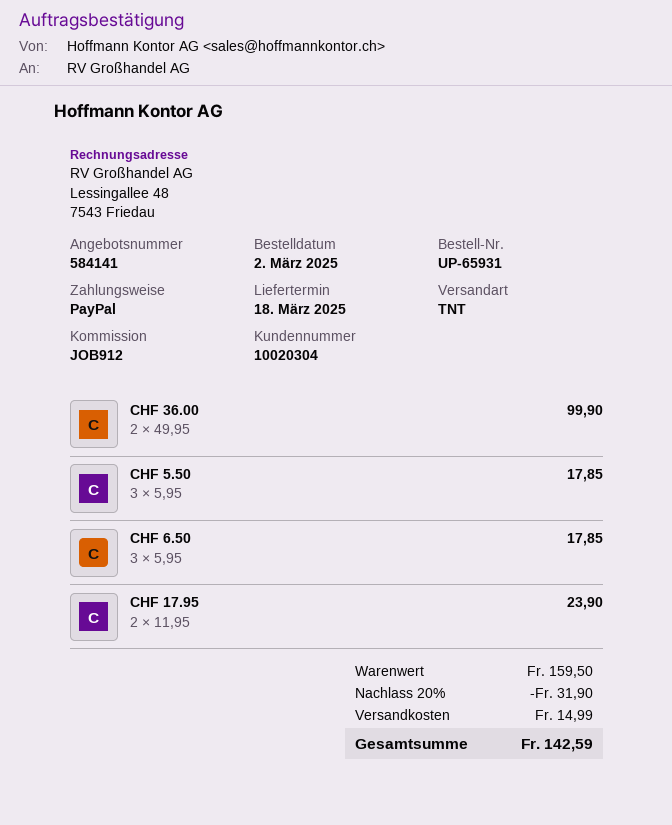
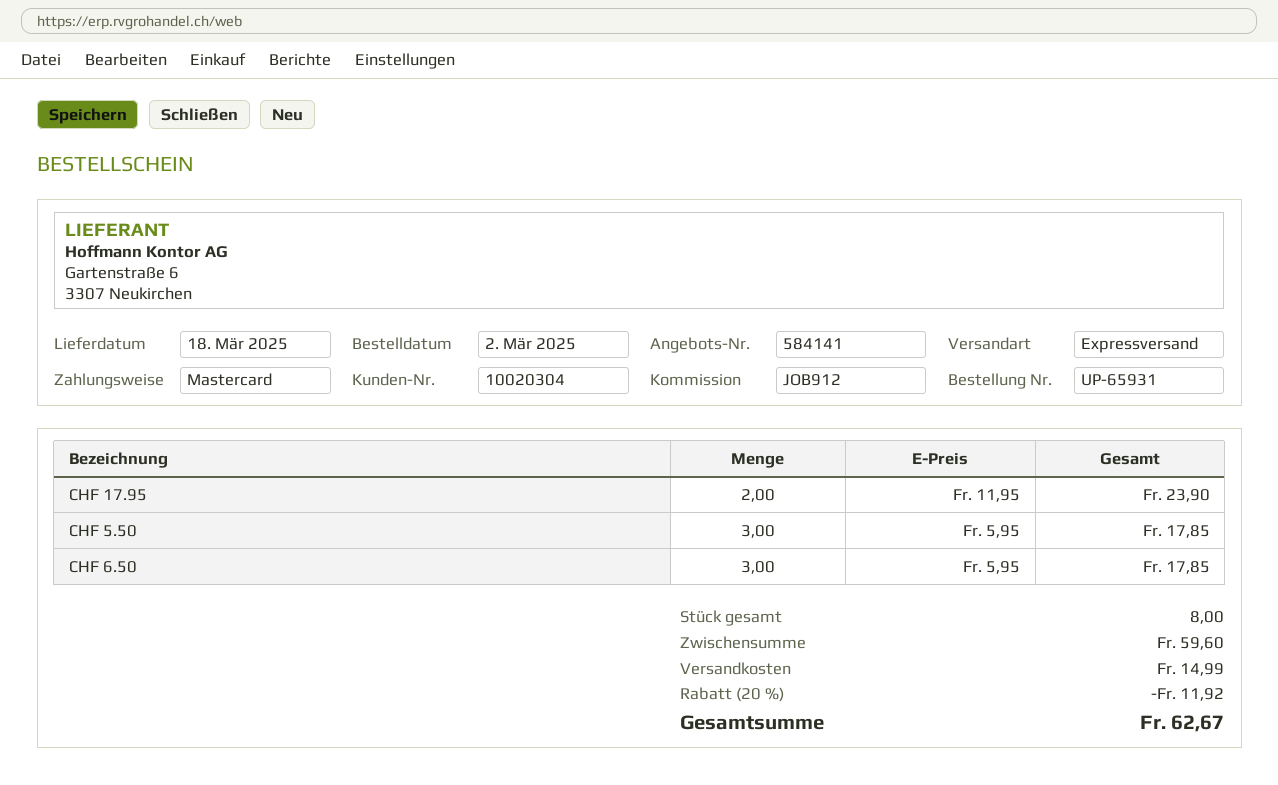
payment method: PayPal -> Mastercard
shipping method: TNT -> express
CHF 36.00: 2 x 49.95 = 99.90 -> none
subtotal: 159.50 -> 59.60
discount: 20% = 31.90 -> 20% = 11.92
total: 142.59 -> 62.67

